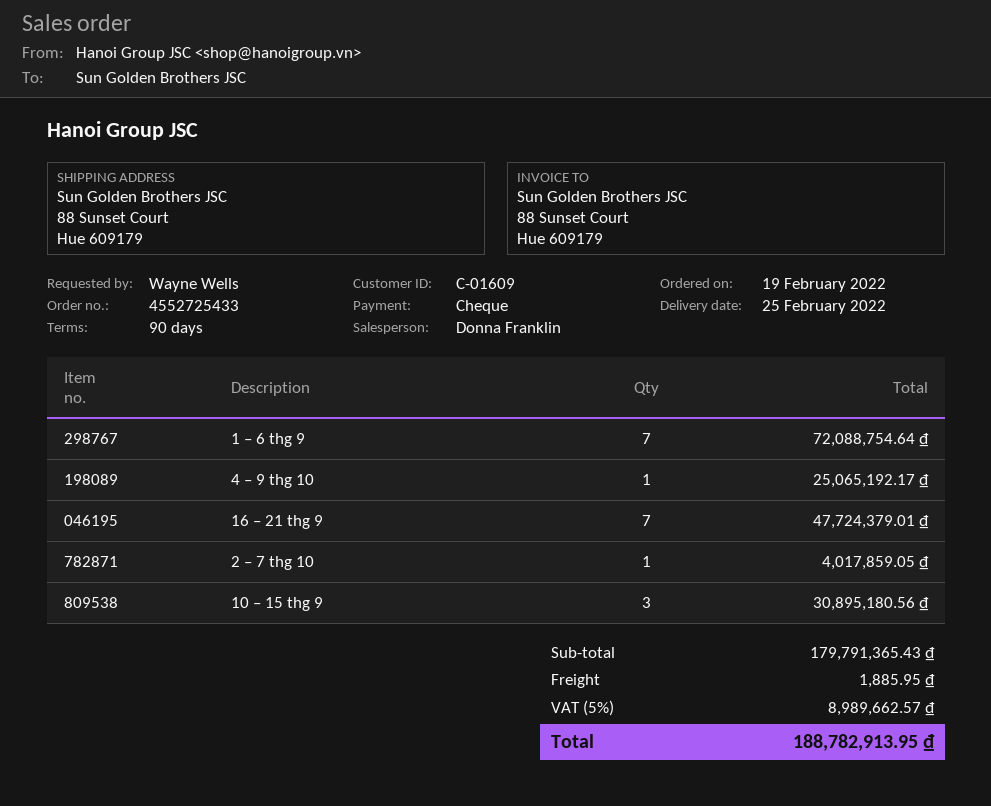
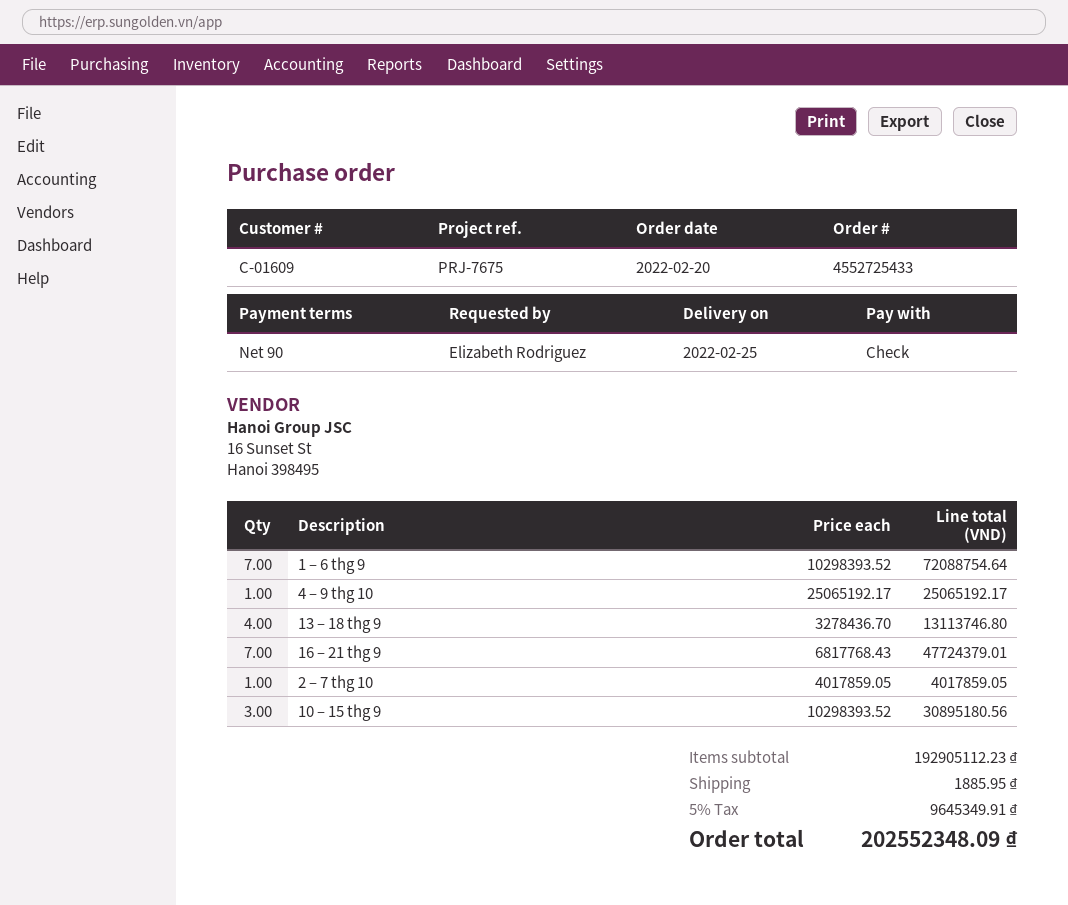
order date: 2022-02-19 -> 2022-02-20
ordered by: Wayne Wells -> Elizabeth Rodriguez
13 – 18 thg 9: none -> 4 for 13113746.80
subtotal: 179791365.43 -> 192905112.23
tax: 5% = 8989662.57 -> 5% = 9645349.91
total: 188782913.95 -> 202552348.09

